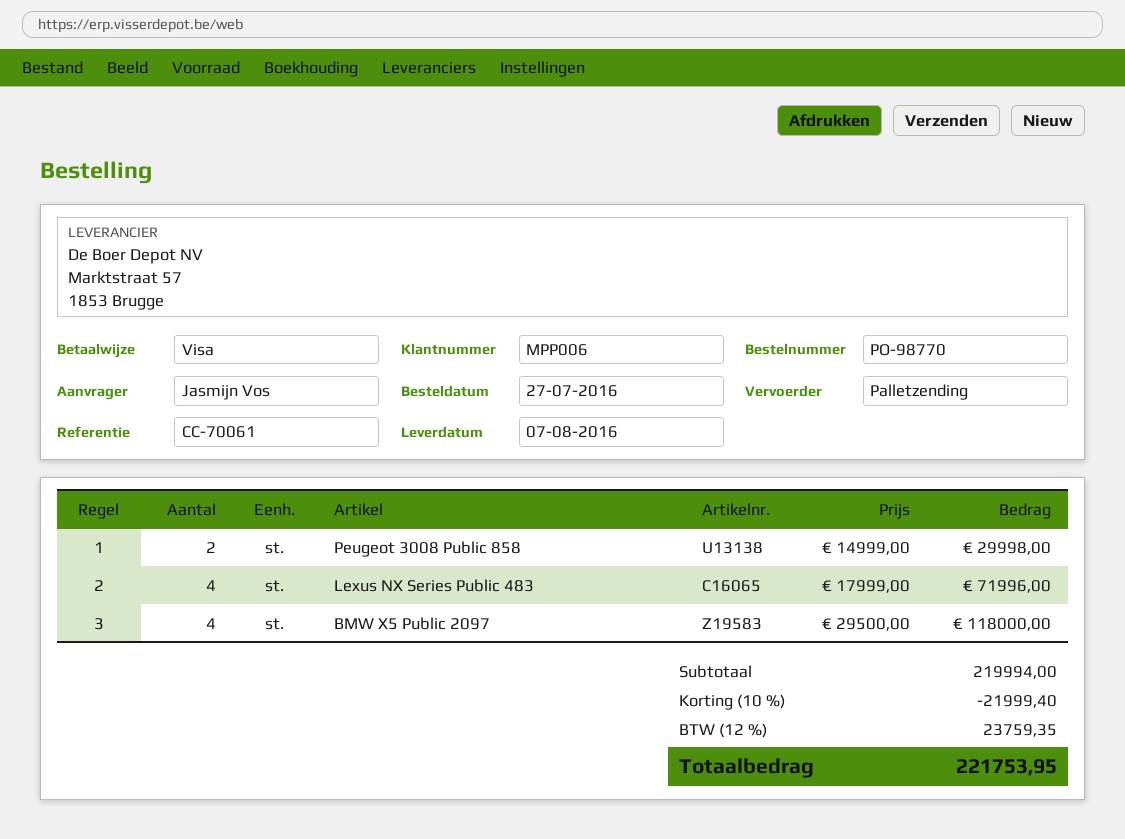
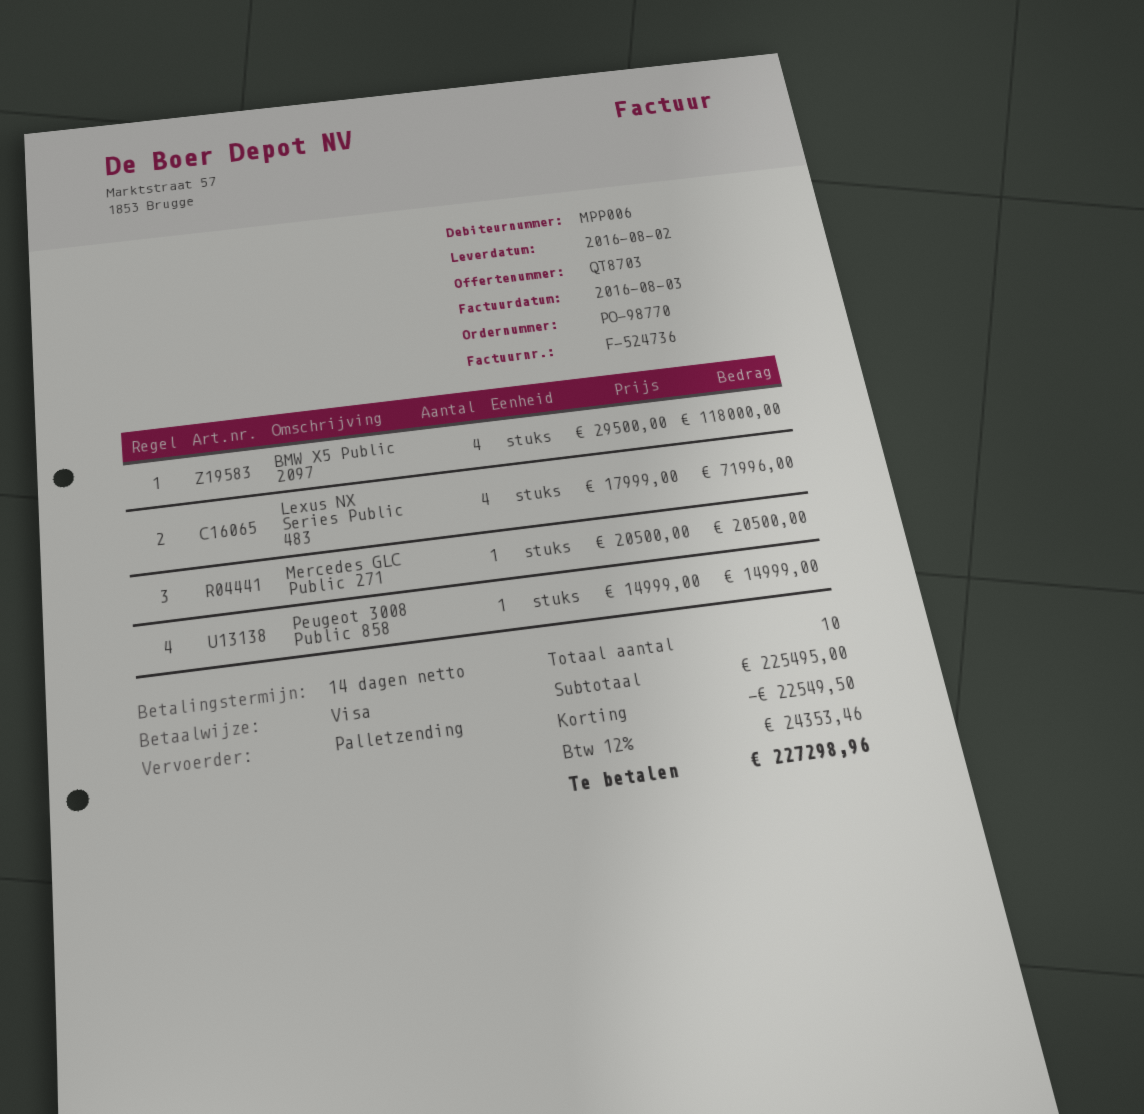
delivery date: 2016-08-07 -> 2016-08-02
Peugeot 3008 Public 858: 2 x 14999.00 = 29998.00 -> 1 x 14999.00 = 14999.00
Mercedes GLC Public 271: none -> 1 x 20500.00 = 20500.00
subtotal: 219994.00 -> 225495.00
discount: 21999.40 -> 22549.50
tax: 12% = 23759.35 -> 12% = 24353.46
total: 221753.95 -> 227298.96

